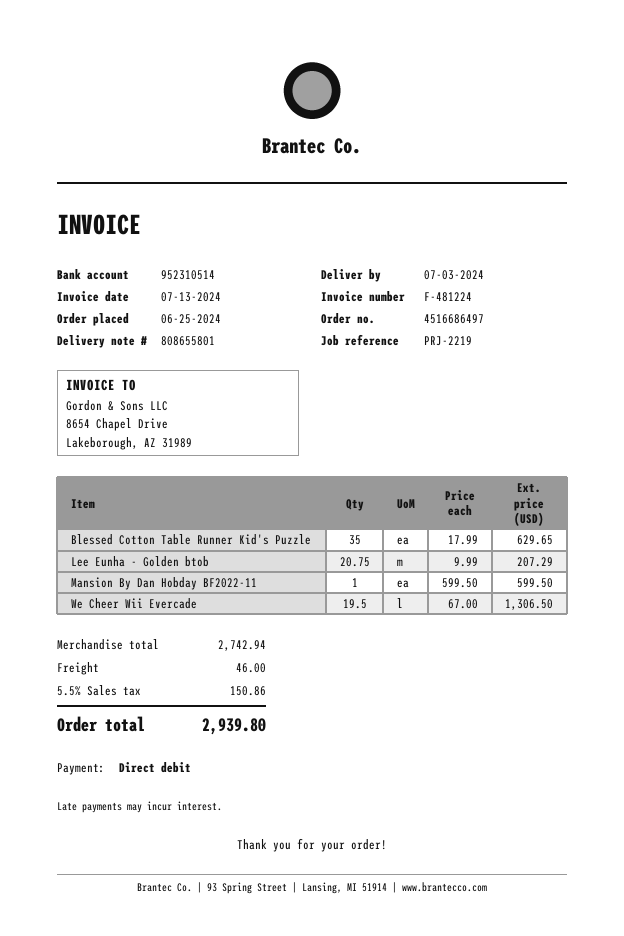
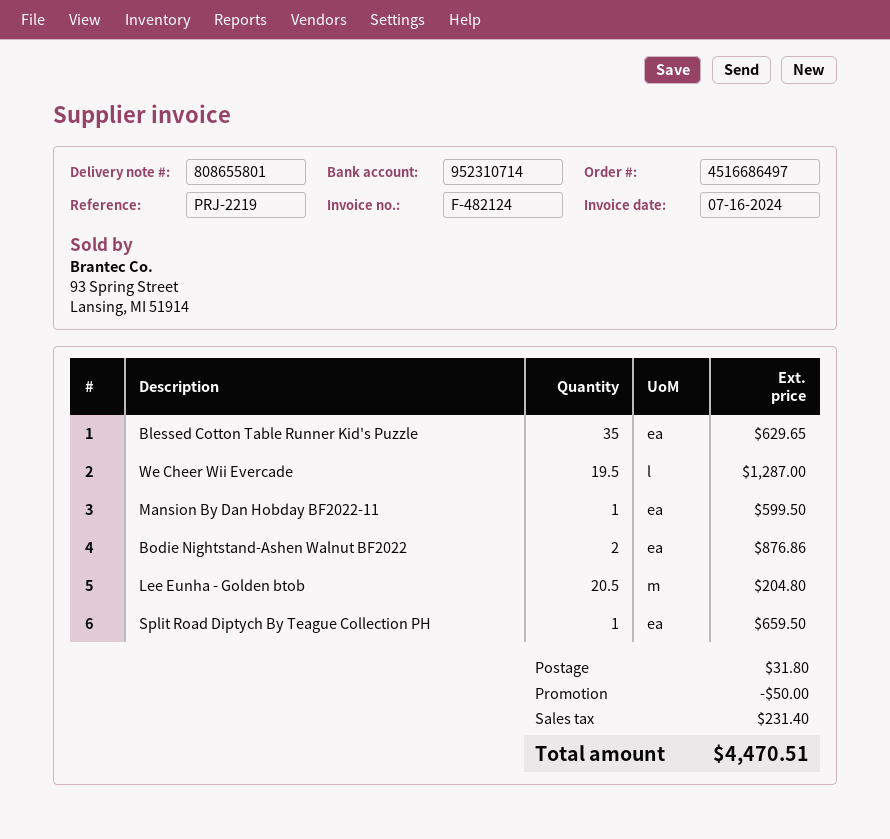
invoice number: F-481224 -> F-482124
invoice date: 2024-07-13 -> 2024-07-16
bank account: 952310514 -> 952310714
Lee Eunha - Golden btob: 20.75 for 207.29 -> 20.5 for 204.80
We Cheer Wii Evercade: 19.5 for 1306.50 -> 19.5 for 1287.00
Bodie Nightstand-Ashen Walnut BF2022: none -> 2 for 876.86
Split Road Diptych By Teague Collection PH: none -> 1 for 659.50
discount: none -> 50.00
shipping: 46.00 -> 31.80
tax: 150.86 -> 231.40
total: 2939.80 -> 4470.51

